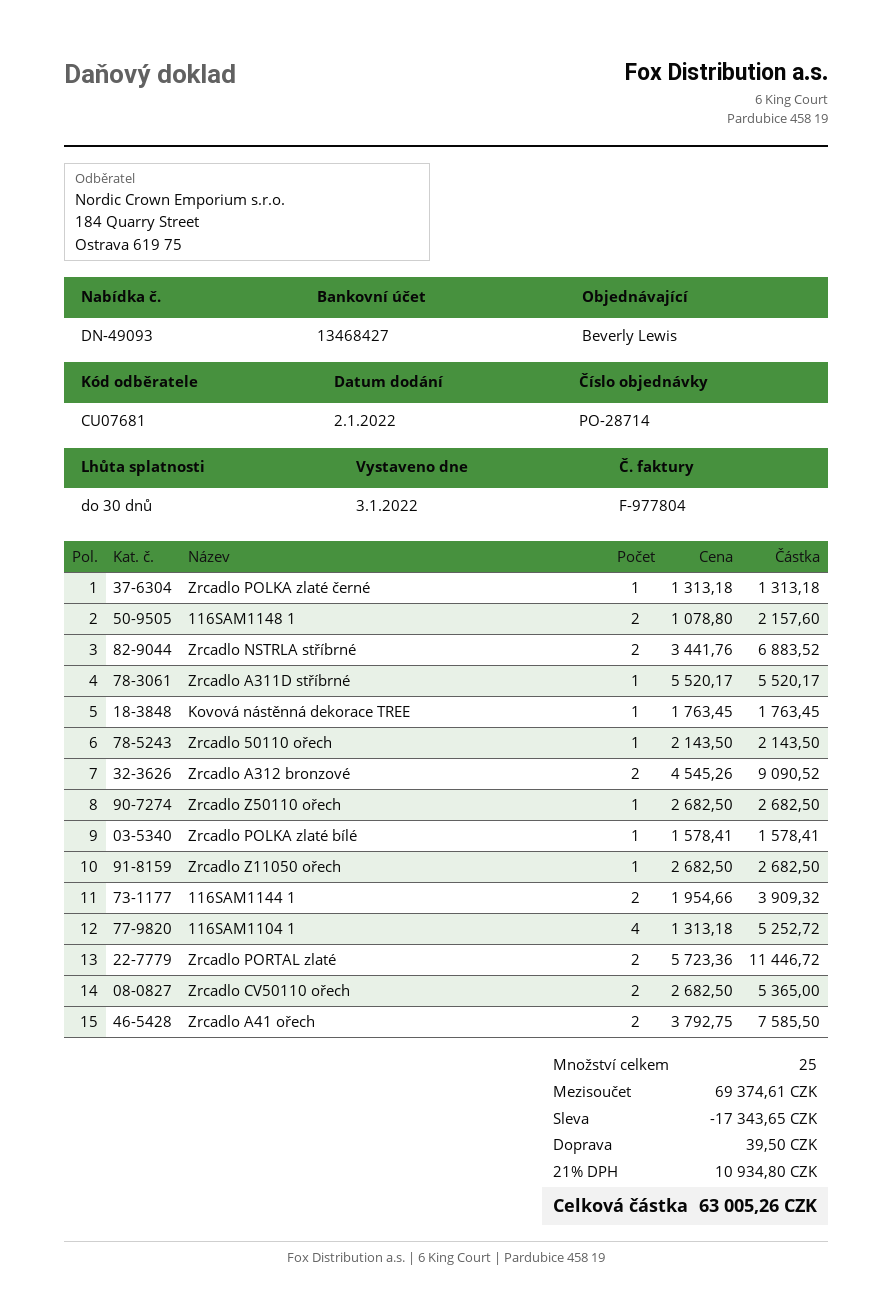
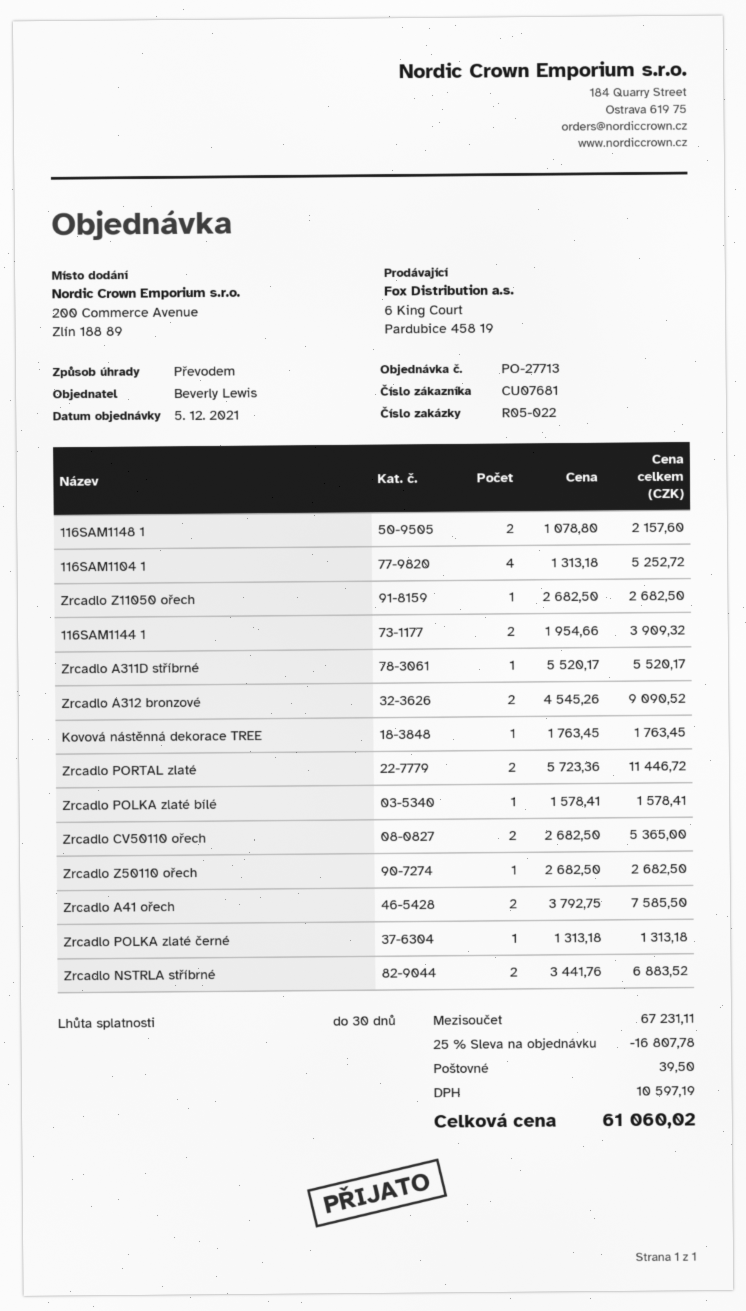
order number: PO-28714 -> PO-27713
Zrcadlo 50110 ořech: 1 x 2143.50 = 2143.50 -> none
subtotal: 69374.61 -> 67231.11
discount: 17343.65 -> 16807.78
tax: 10934.80 -> 10597.19
total: 63005.26 -> 61060.02

